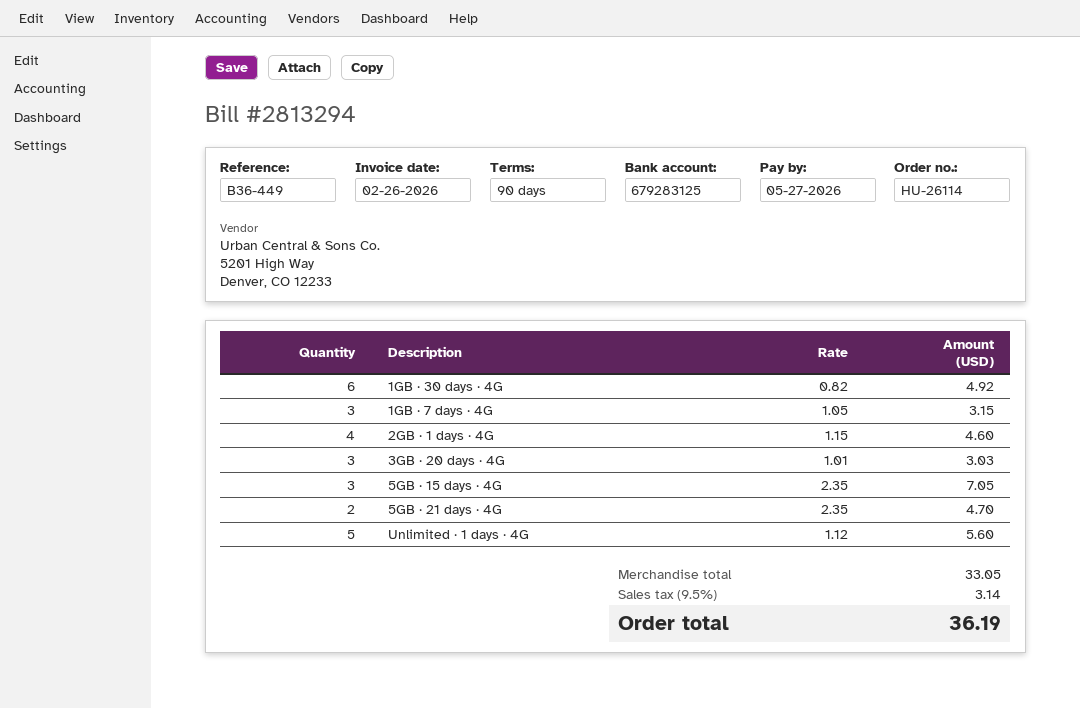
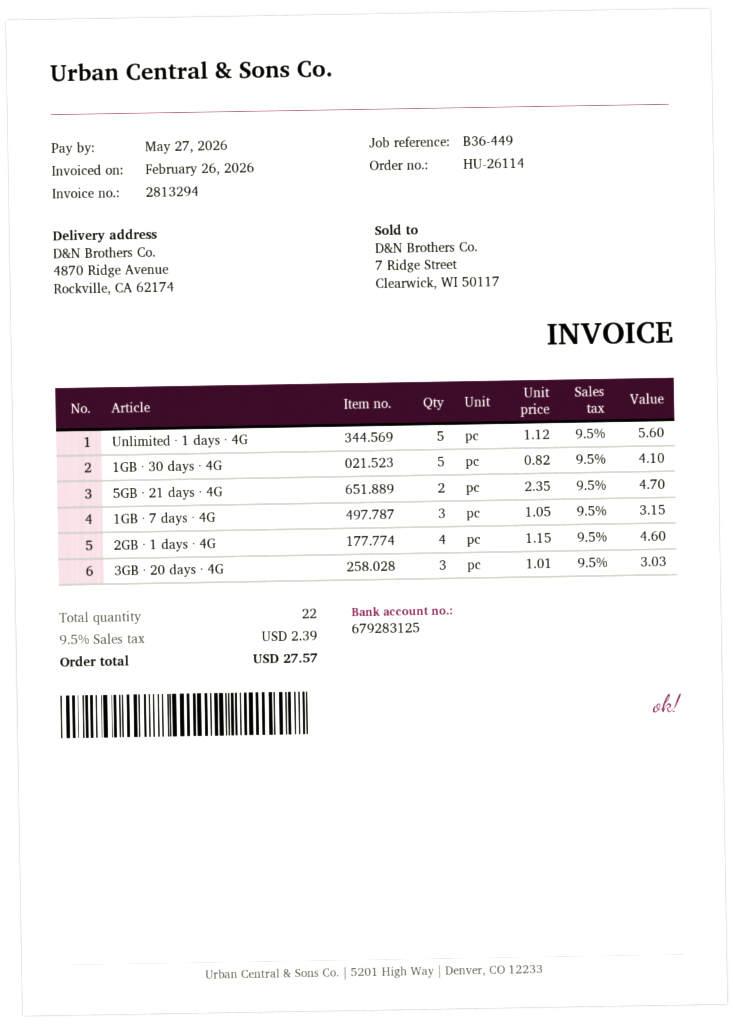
1GB · 30 days · 4G: 6 x 0.82 = 4.92 -> 5 x 0.82 = 4.10
5GB · 15 days · 4G: 3 x 2.35 = 7.05 -> none
tax: 9.5% = 3.14 -> 9.5% = 2.39
total: 36.19 -> 27.57

